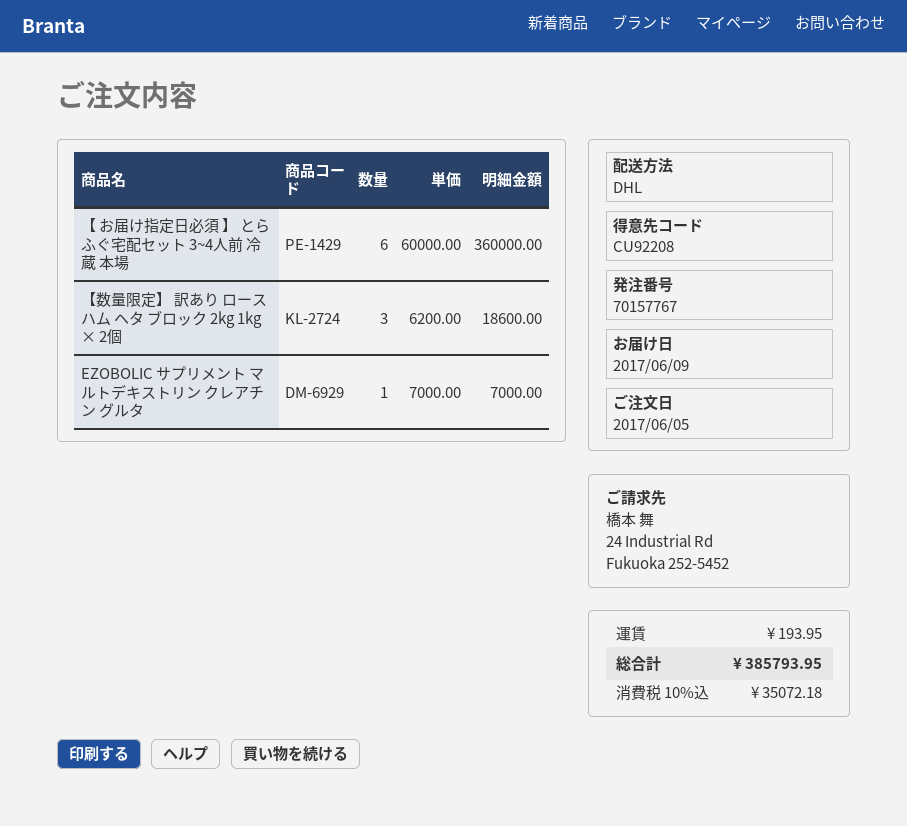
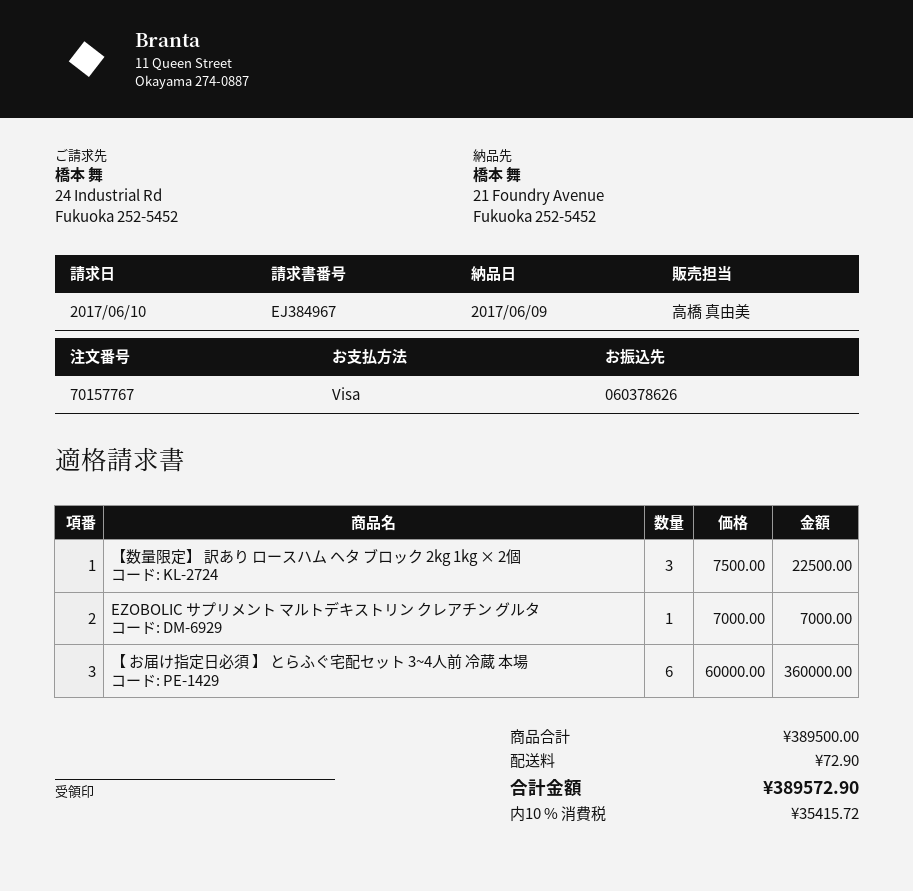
【数量限定】 訳あり ロースハム ヘタ ブロック 2kg 1kg × 2個: 3 x 6200.00 = 18600.00 -> 3 x 7500.00 = 22500.00
shipping: 193.95 -> 72.90
tax: 10% = 35072.18 -> 10% = 35415.72
total: 385793.95 -> 389572.90

